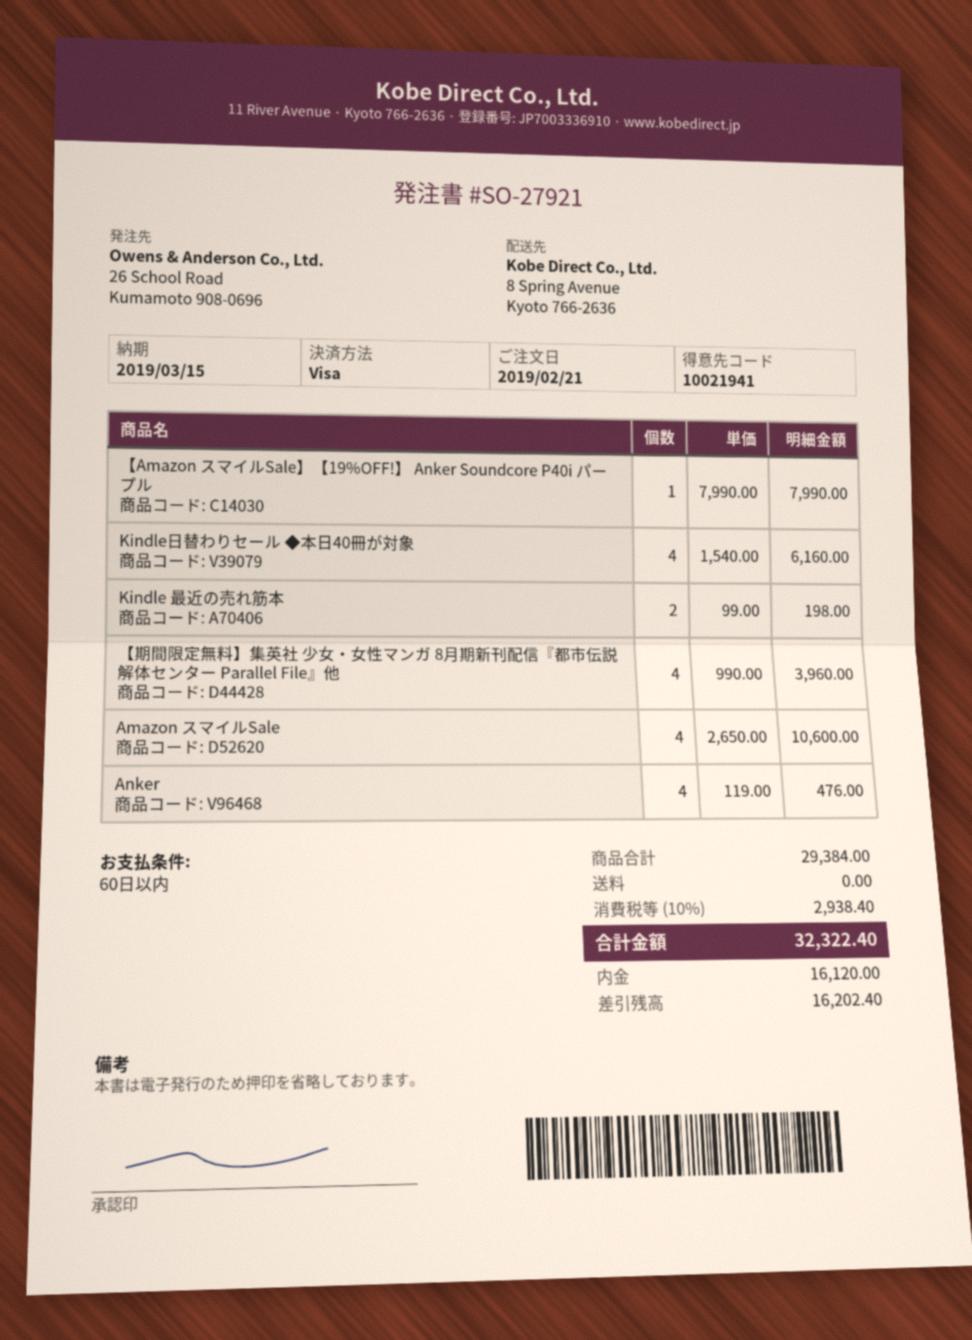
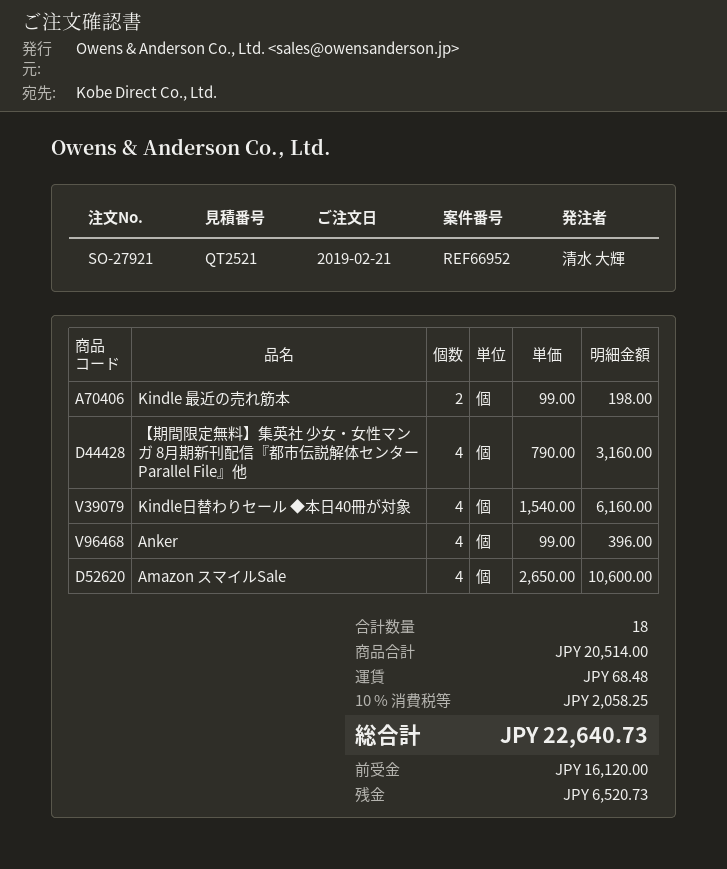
【Amazon スマイルSale】【19%OFF!】 Anker Soundcore P40i パープル: 1 x 7990.00 = 7990.00 -> none
【期間限定無料】集英社 少女・女性マンガ 8月期新刊配信『都市伝説解体センター Parallel File』他: 4 x 990.00 = 3960.00 -> 4 x 790.00 = 3160.00
Anker: 4 x 119.00 = 476.00 -> 4 x 99.00 = 396.00
subtotal: 29384.00 -> 20514.00
shipping: 0.00 -> 68.48
tax: 10% = 2938.40 -> 10% = 2058.25
total: 32322.40 -> 22640.73
balance: 16202.40 -> 6520.73

